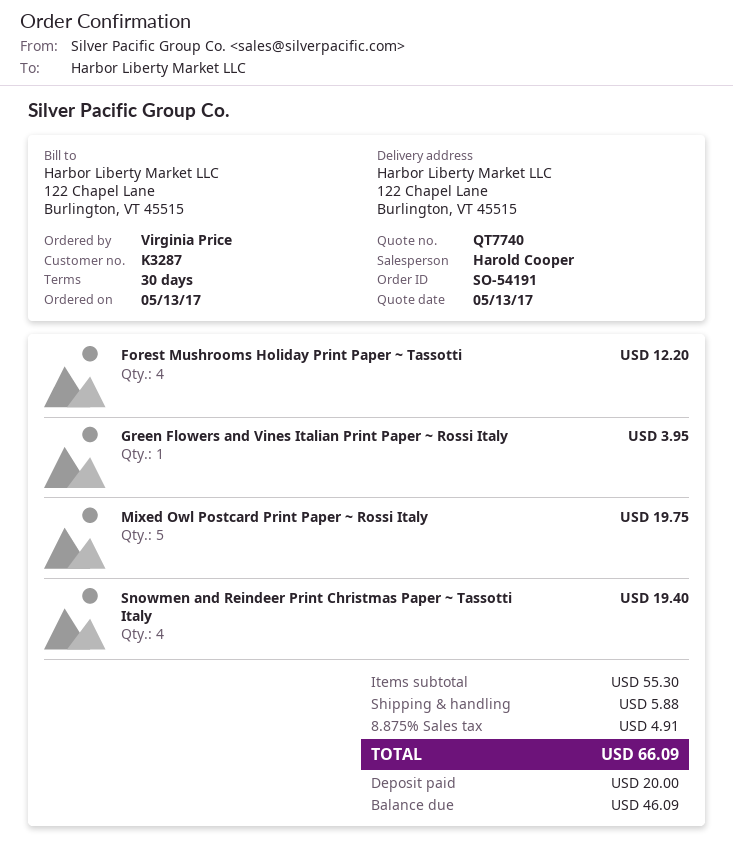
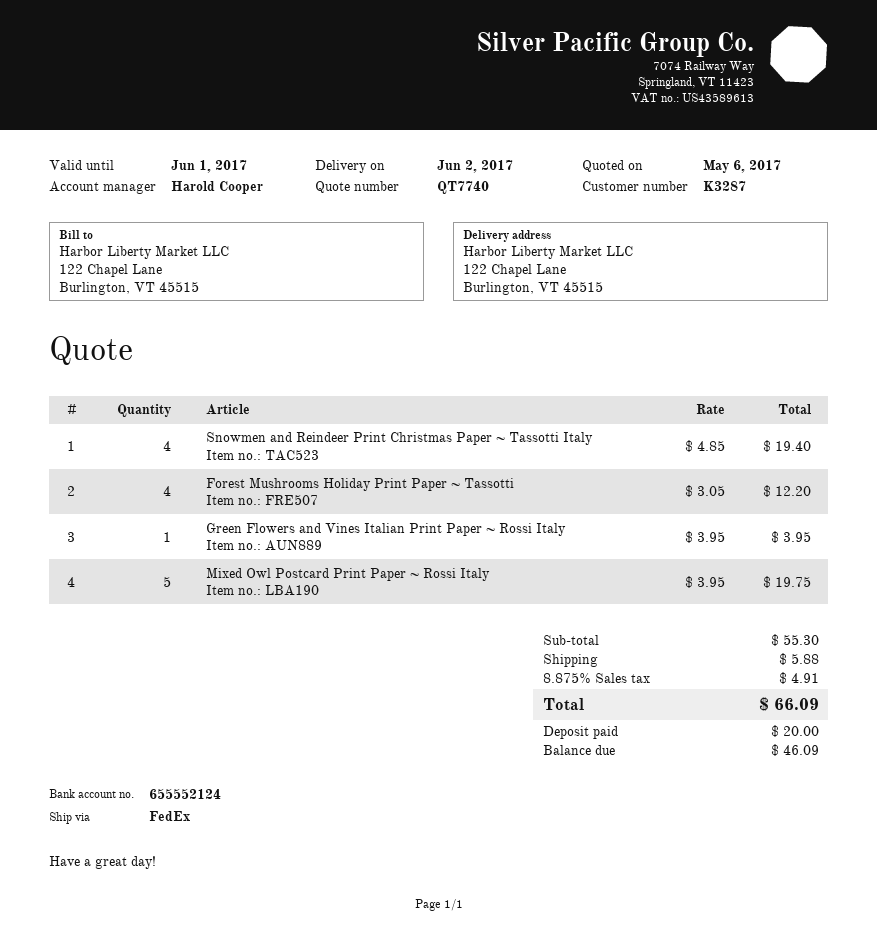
quote date: 2017-05-13 -> 2017-05-06

